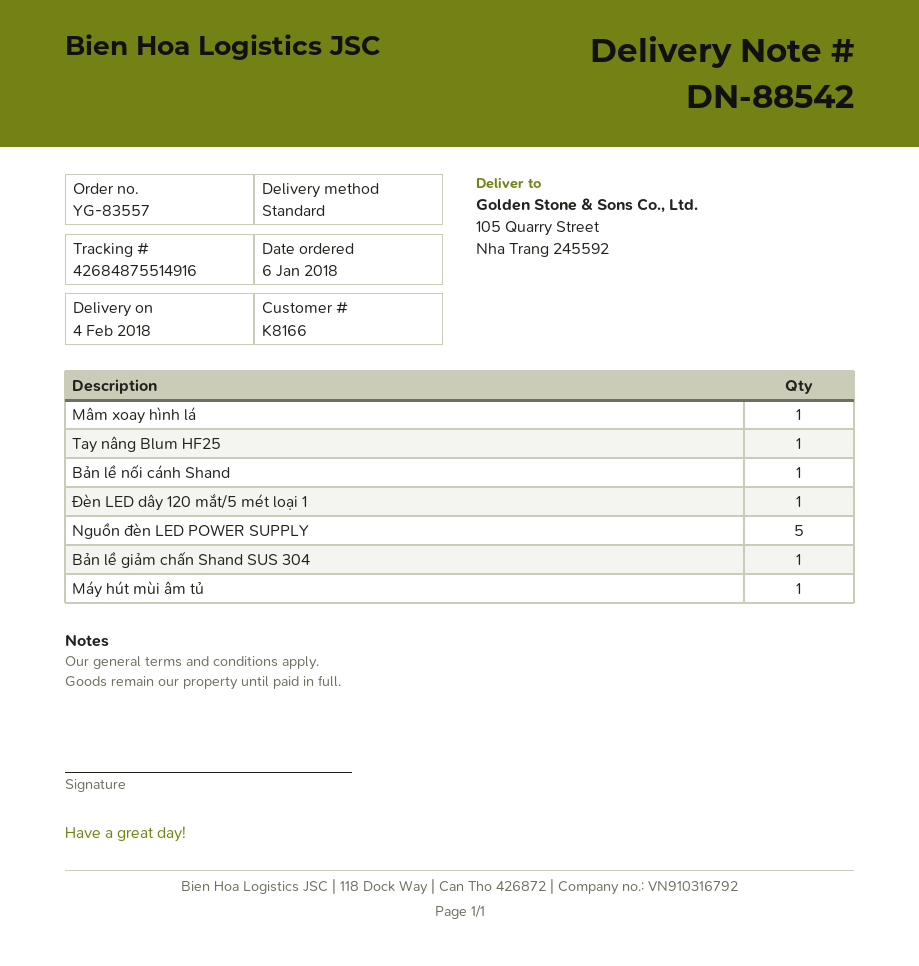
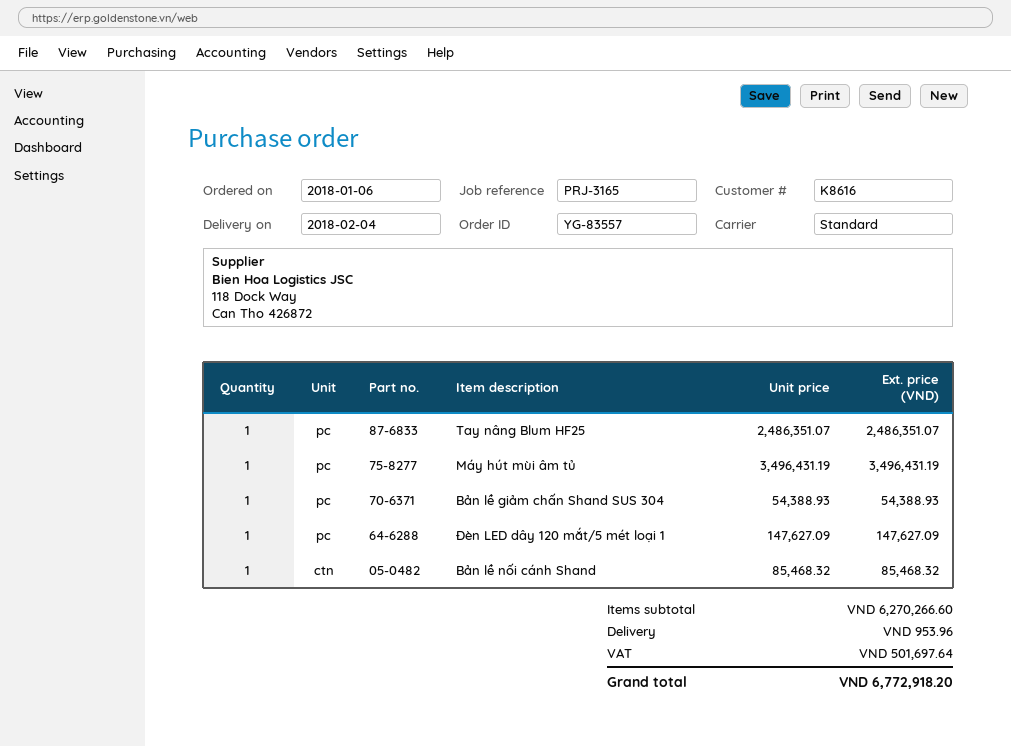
customer number: K8166 -> K8616
Mâm xoay hình lá: 1 -> none
Nguồn đèn LED POWER SUPPLY: 5 -> none

